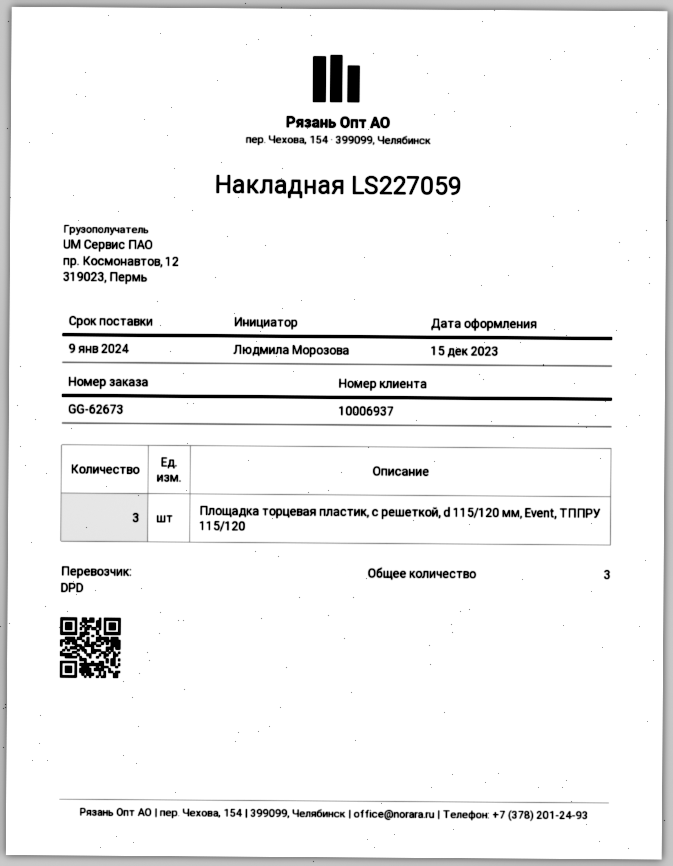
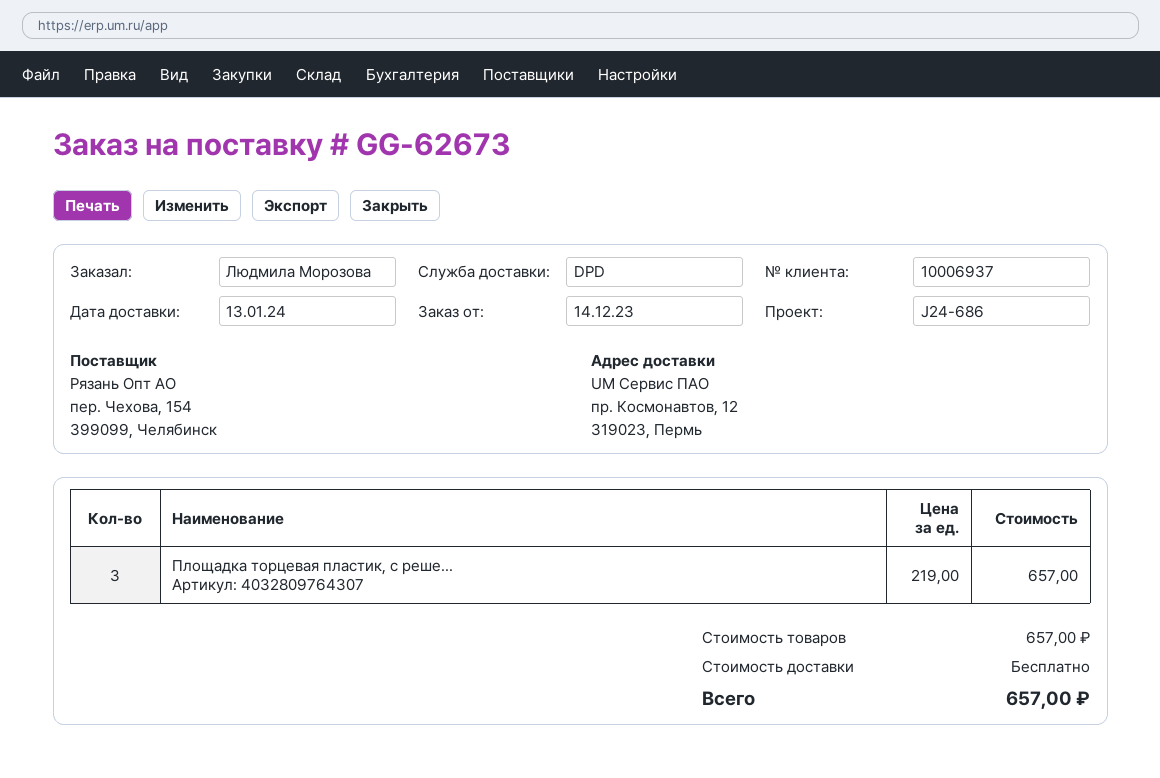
order date: 2023-12-15 -> 2023-12-14
delivery date: 2024-01-09 -> 2024-01-13

